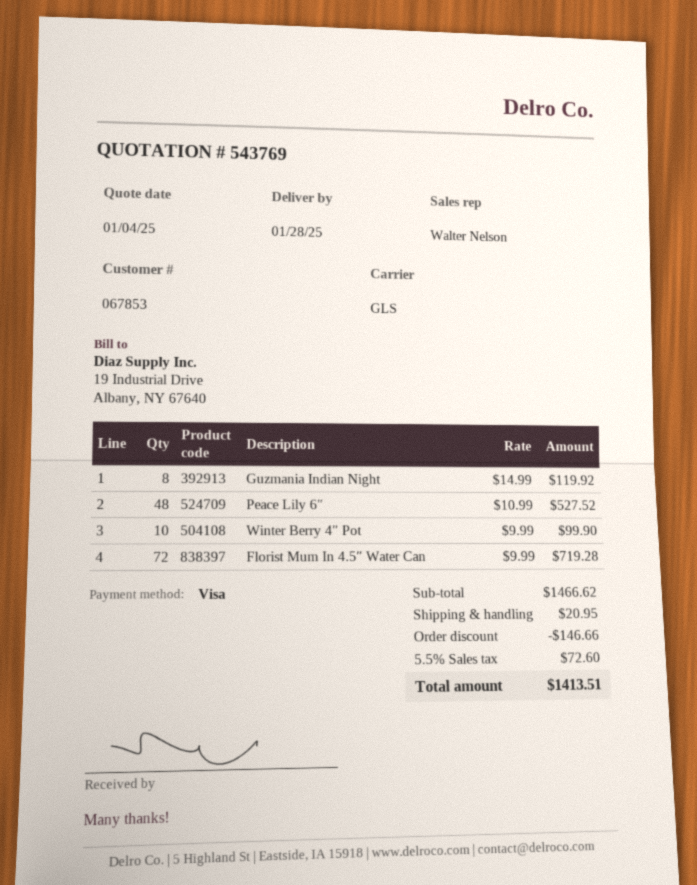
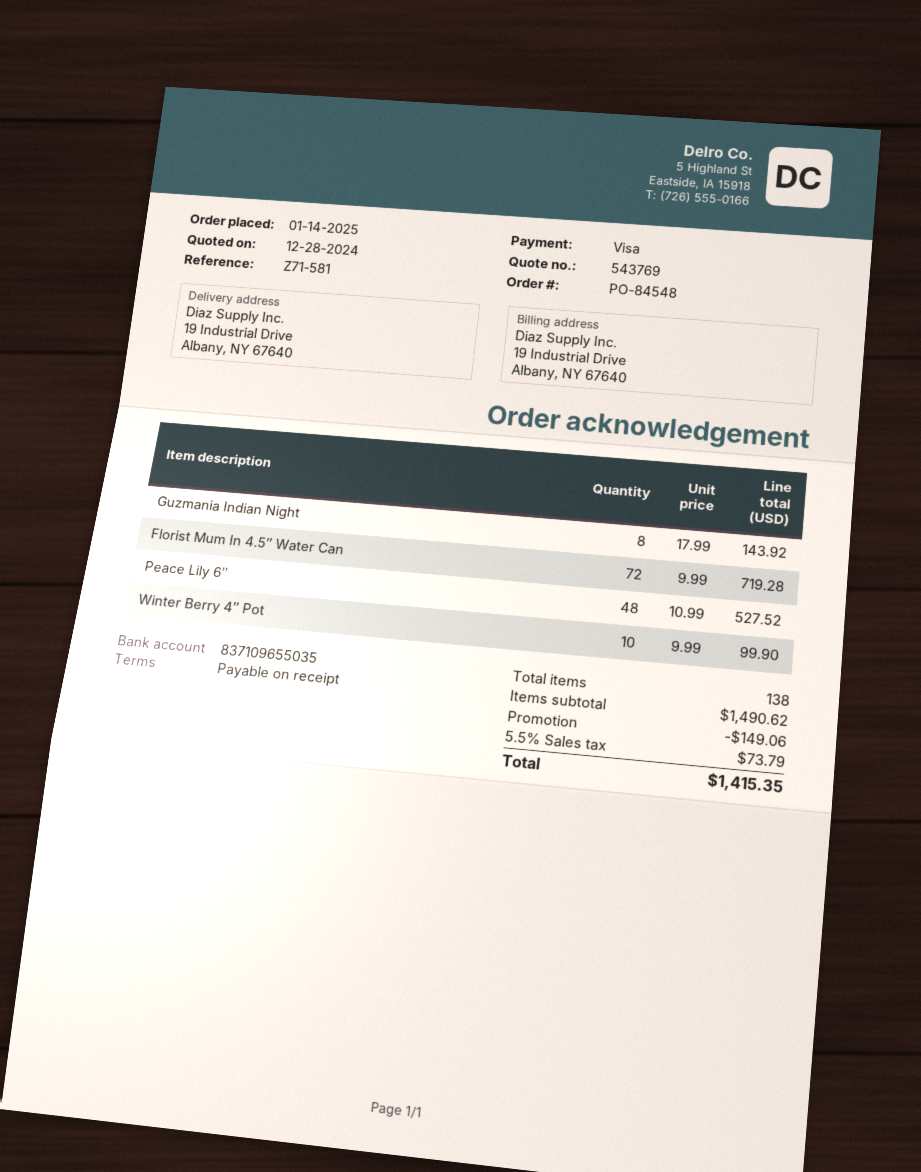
quote date: 2025-01-04 -> 2024-12-28
Guzmania Indian Night: 8 x 14.99 = 119.92 -> 8 x 17.99 = 143.92
subtotal: 1466.62 -> 1490.62
discount: 146.66 -> 149.06
shipping: 20.95 -> none
tax: 5.5% = 72.60 -> 5.5% = 73.79
total: 1413.51 -> 1415.35

